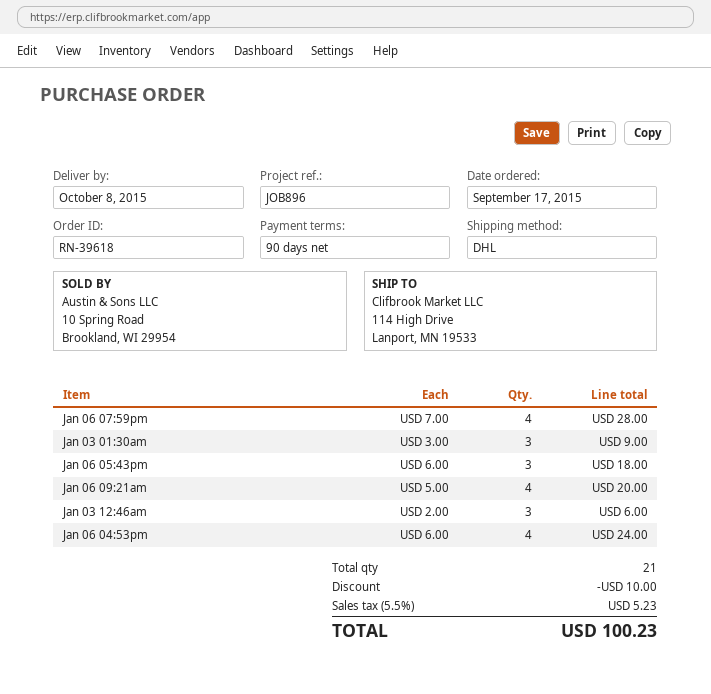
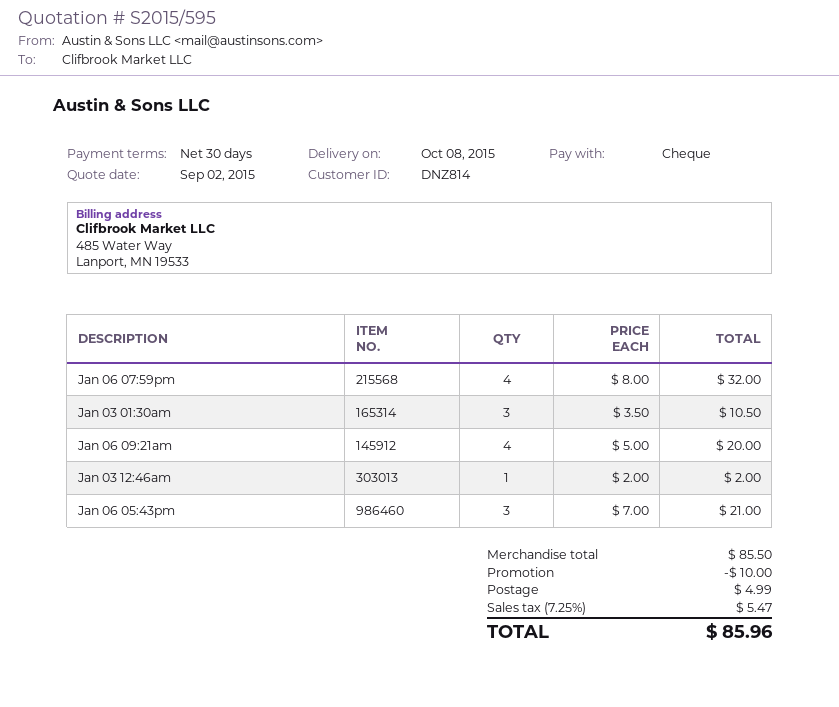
payment terms: 90 days -> 30 days
Jan 06 07:59pm: 4 x 7.00 = 28.00 -> 4 x 8.00 = 32.00
Jan 03 01:30am: 3 x 3.00 = 9.00 -> 3 x 3.50 = 10.50
Jan 06 05:43pm: 3 x 6.00 = 18.00 -> 3 x 7.00 = 21.00
Jan 03 12:46am: 3 x 2.00 = 6.00 -> 1 x 2.00 = 2.00
Jan 06 04:53pm: 4 x 6.00 = 24.00 -> none
shipping: none -> 4.99
tax: 5.5% = 5.23 -> 7.25% = 5.47
total: 100.23 -> 85.96

